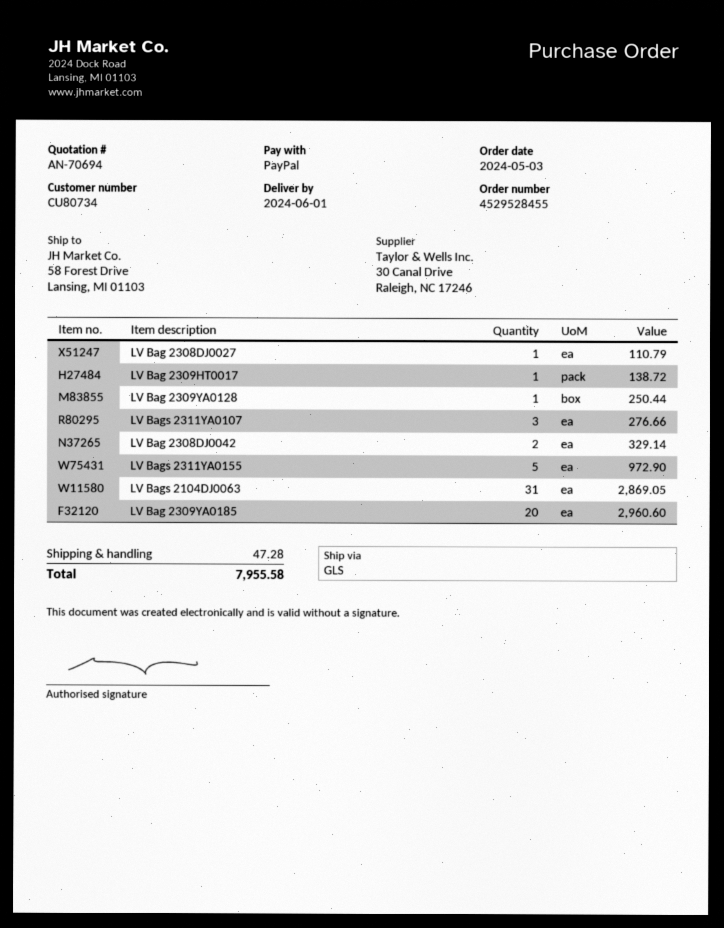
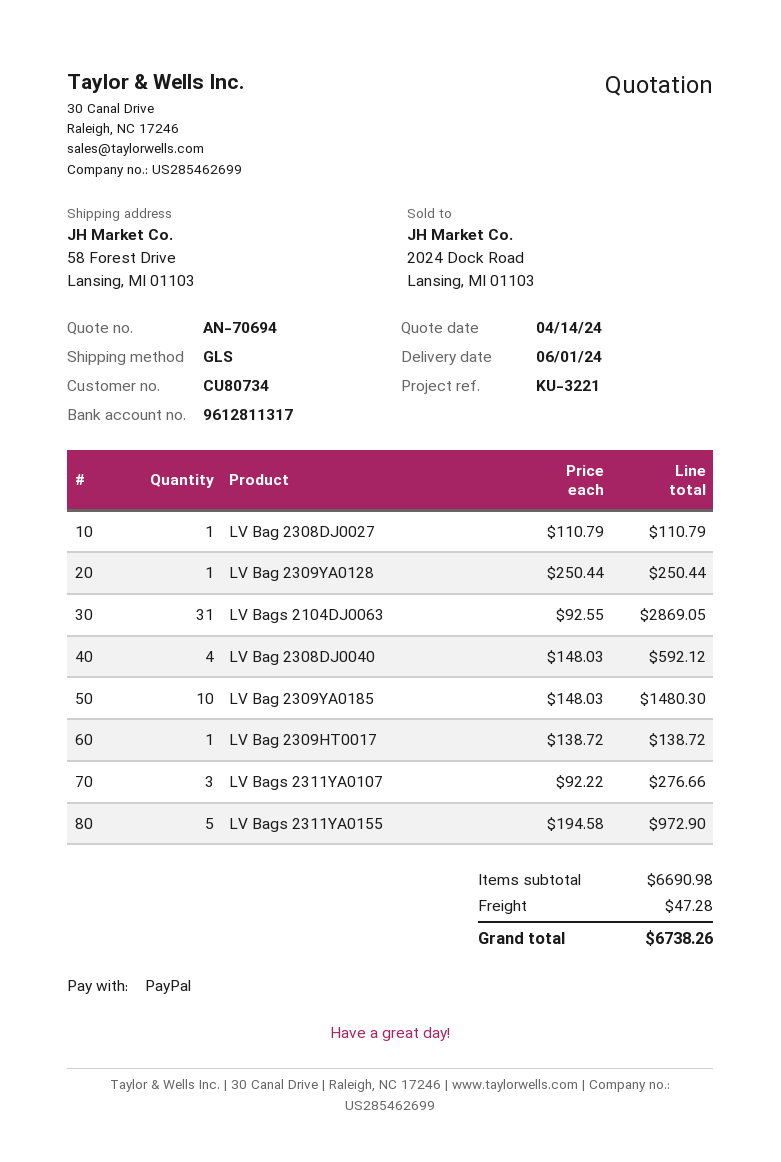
LV Bag 2308DJ0042: 2 for 329.14 -> none
LV Bag 2309YA0185: 20 for 2960.60 -> 10 for 1480.30
LV Bag 2308DJ0040: none -> 4 for 592.12
total: 7955.58 -> 6738.26

